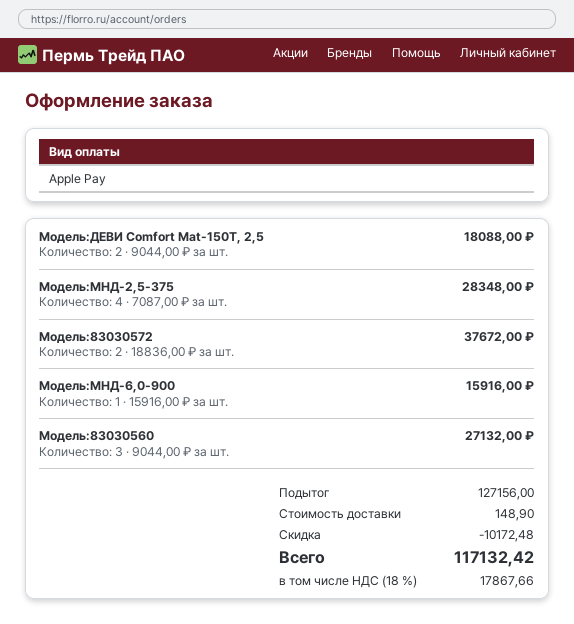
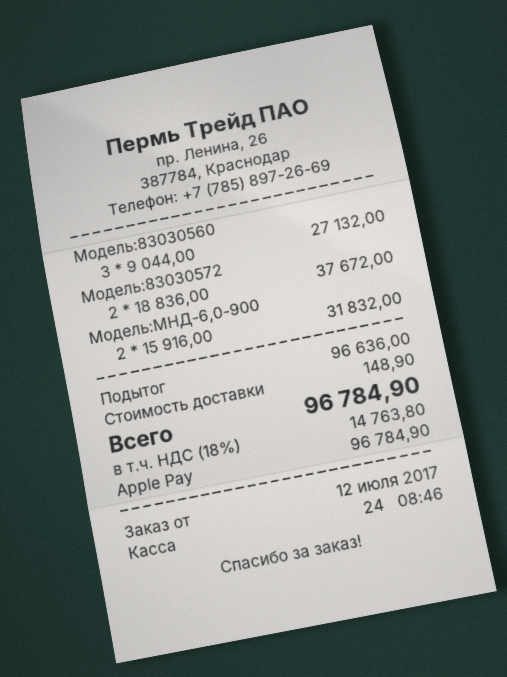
Модель:ДЕВИ Comfort Mat-150T, 2,5: 2 x 9044.00 = 18088.00 -> none
Модель:МНД-2,5-375: 4 x 7087.00 = 28348.00 -> none
Модель:МНД-6,0-900: 1 x 15916.00 = 15916.00 -> 2 x 15916.00 = 31832.00
subtotal: 127156.00 -> 96636.00
discount: 10172.48 -> none
tax: 18% = 17867.66 -> 18% = 14763.80
total: 117132.42 -> 96784.90

